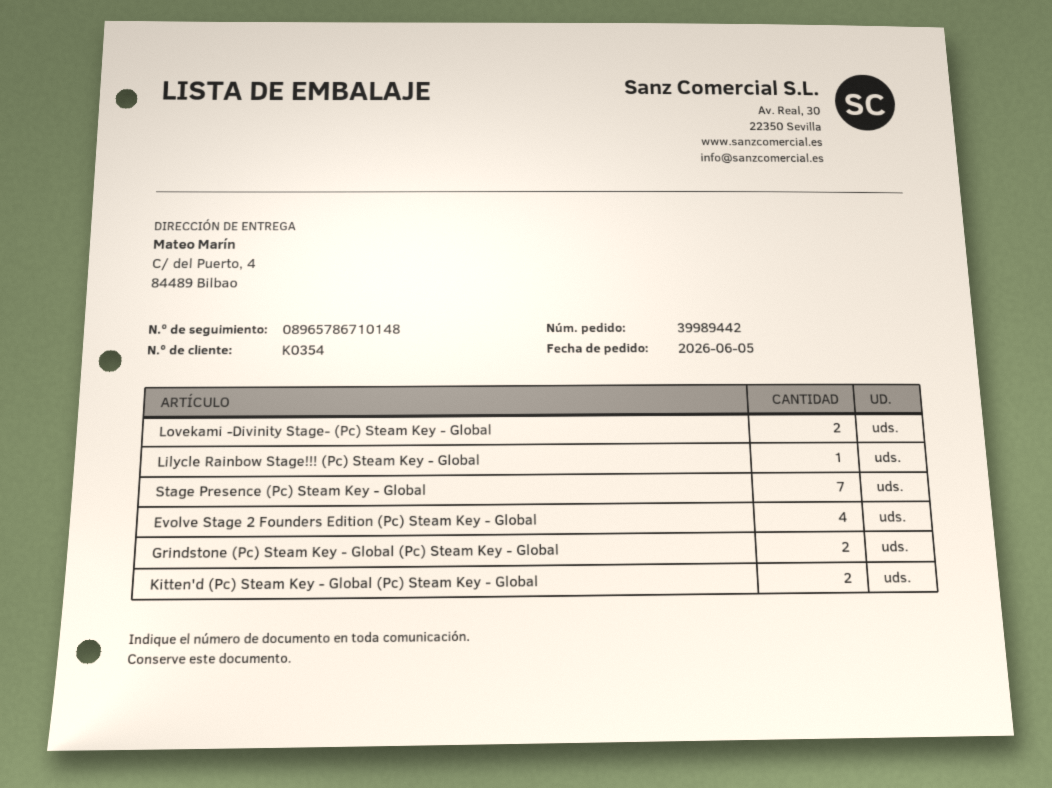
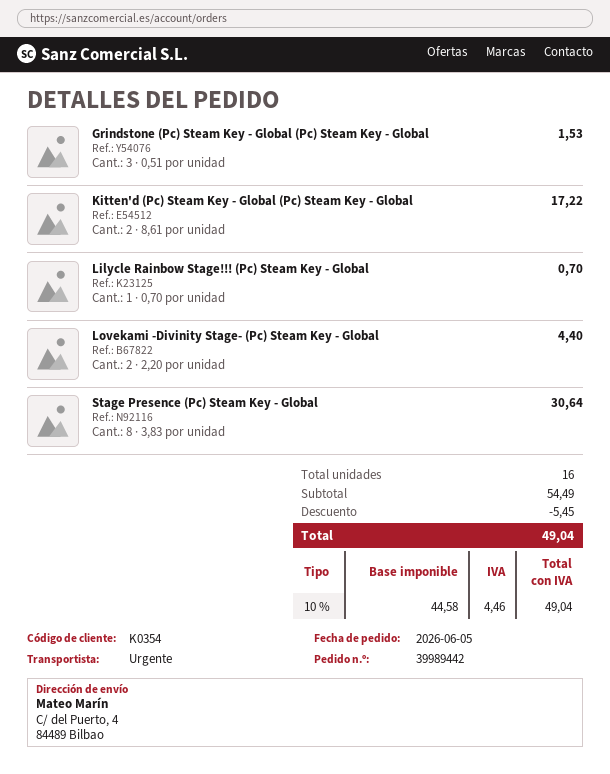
Stage Presence (Pc) Steam Key - Global: 7 -> 8
Evolve Stage 2 Founders Edition (Pc) Steam Key - Global: 4 -> none
Grindstone (Pc) Steam Key - Global (Pc) Steam Key - Global: 2 -> 3

